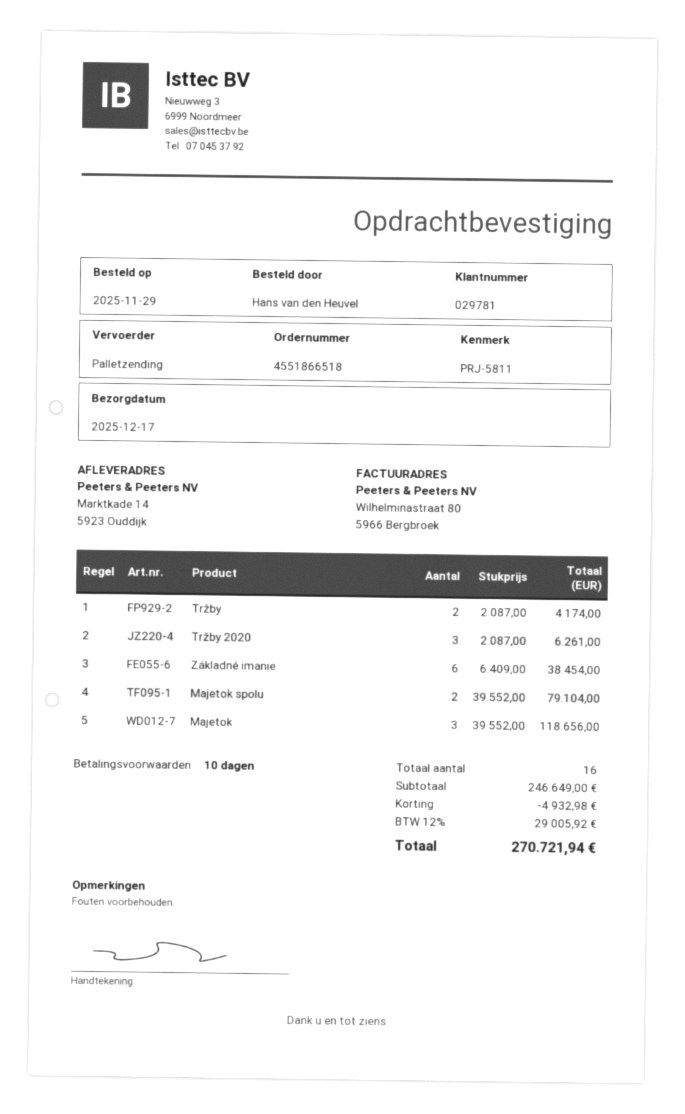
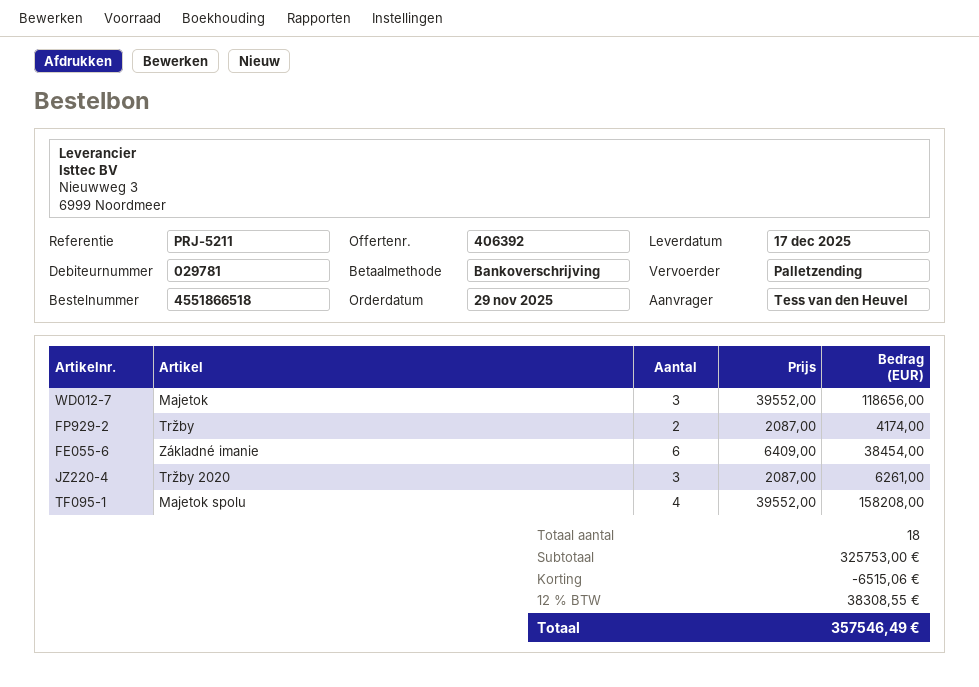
reference: PRJ-5811 -> PRJ-5211
ordered by: Hans van den Heuvel -> Tess van den Heuvel
Majetok spolu: 2 x 39552.00 = 79104.00 -> 4 x 39552.00 = 158208.00
total quantity: 16 -> 18
subtotal: 246649.00 -> 325753.00
discount: 4932.98 -> 6515.06
tax: 12% = 29005.92 -> 12% = 38308.55
total: 270721.94 -> 357546.49

